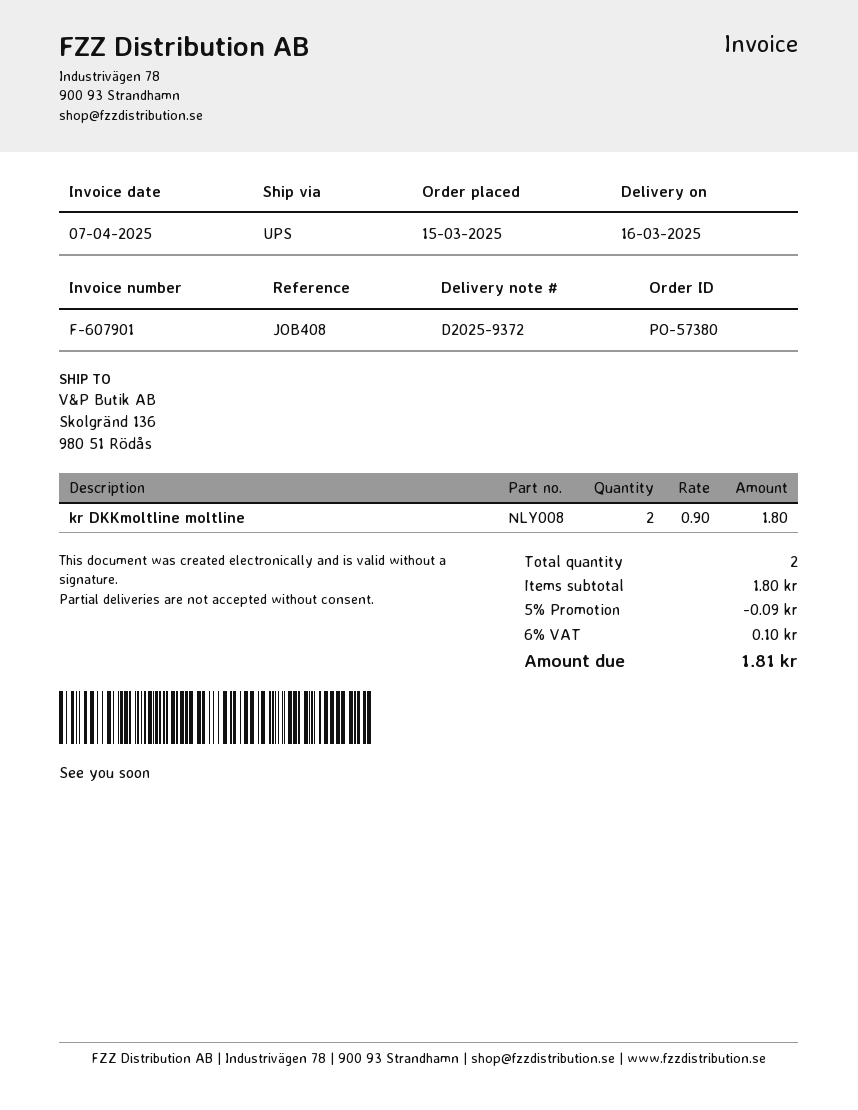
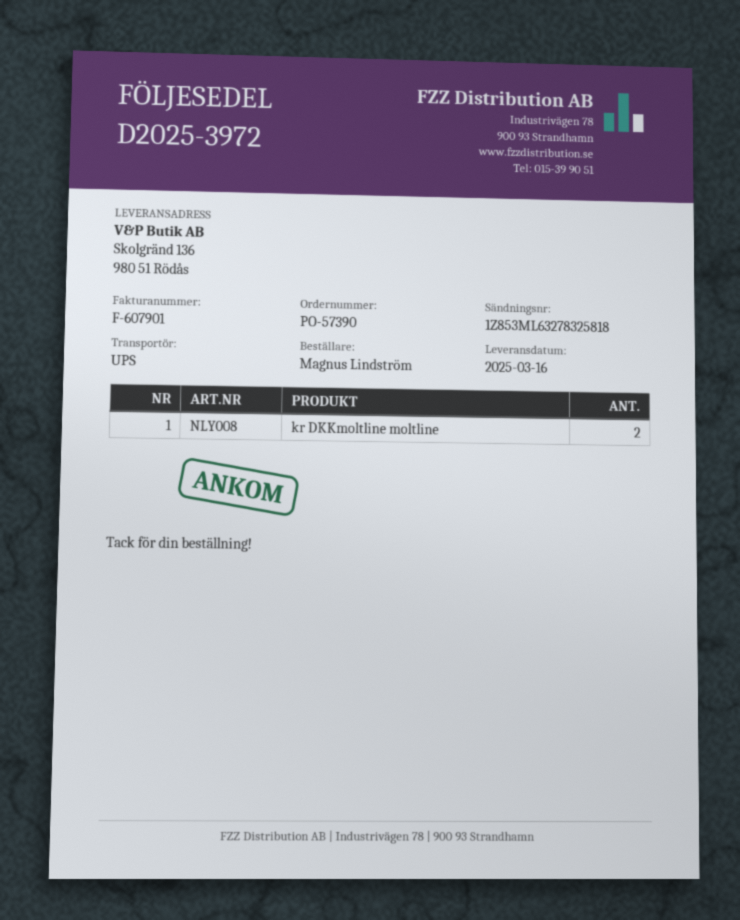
order number: PO-57380 -> PO-57390
delivery note number: D2025-9372 -> D2025-3972

